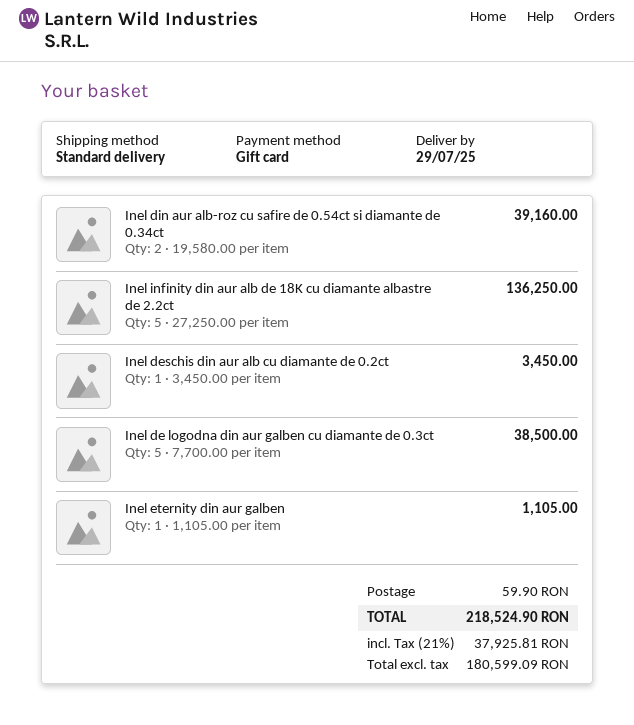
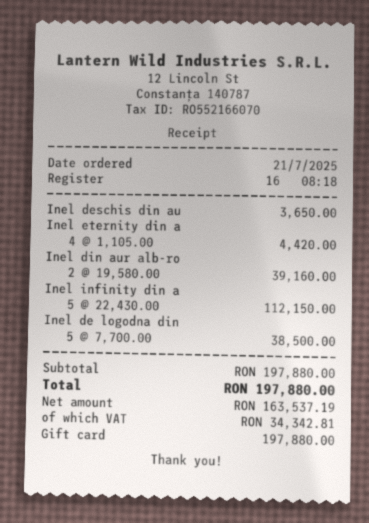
Inel infinity din aur alb de 18K cu diamante albastre de 2.2ct: 5 x 27250.00 = 136250.00 -> 5 x 22430.00 = 112150.00
Inel deschis din aur alb cu diamante de 0.2ct: 1 x 3450.00 = 3450.00 -> 1 x 3650.00 = 3650.00
Inel eternity din aur galben: 1 x 1105.00 = 1105.00 -> 4 x 1105.00 = 4420.00
shipping: 59.90 -> none
net: 180599.09 -> 163537.19
tax: 37925.81 -> 34342.81
total: 218524.90 -> 197880.00

